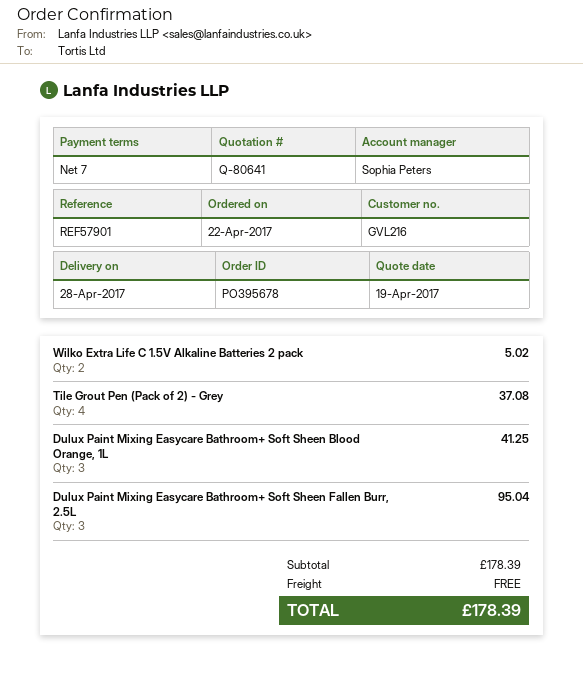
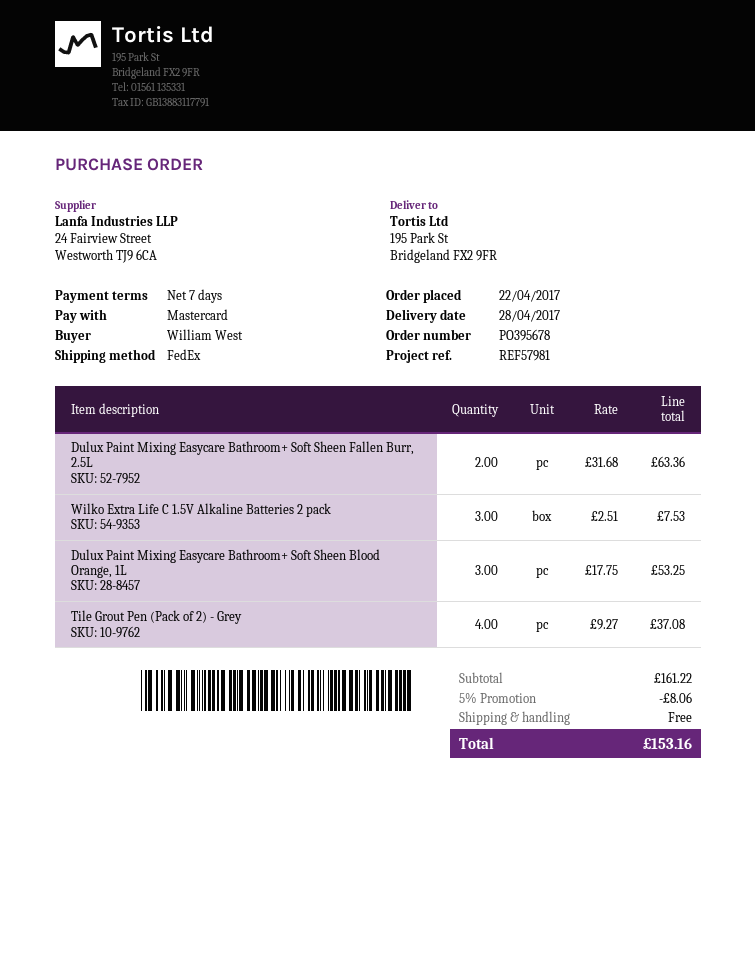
reference: REF57901 -> REF57981
Wilko Extra Life C 1.5V Alkaline Batteries 2 pack: 2 for 5.02 -> 3 for 7.53
Dulux Paint Mixing Easycare Bathroom+ Soft Sheen Blood Orange, 1L: 3 for 41.25 -> 3 for 53.25
Dulux Paint Mixing Easycare Bathroom+ Soft Sheen Fallen Burr, 2.5L: 3 for 95.04 -> 2 for 63.36
subtotal: 178.39 -> 161.22
discount: none -> 5% = 8.06
total: 178.39 -> 153.16

